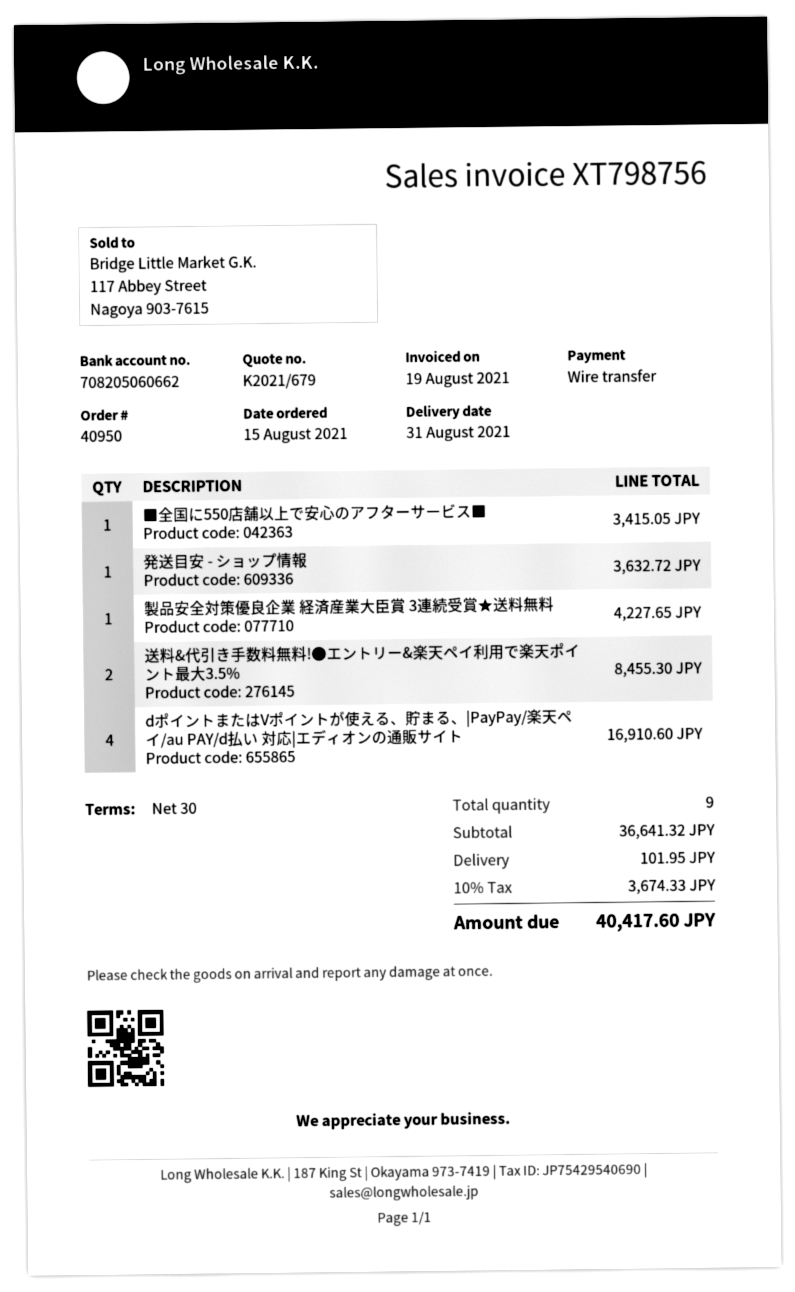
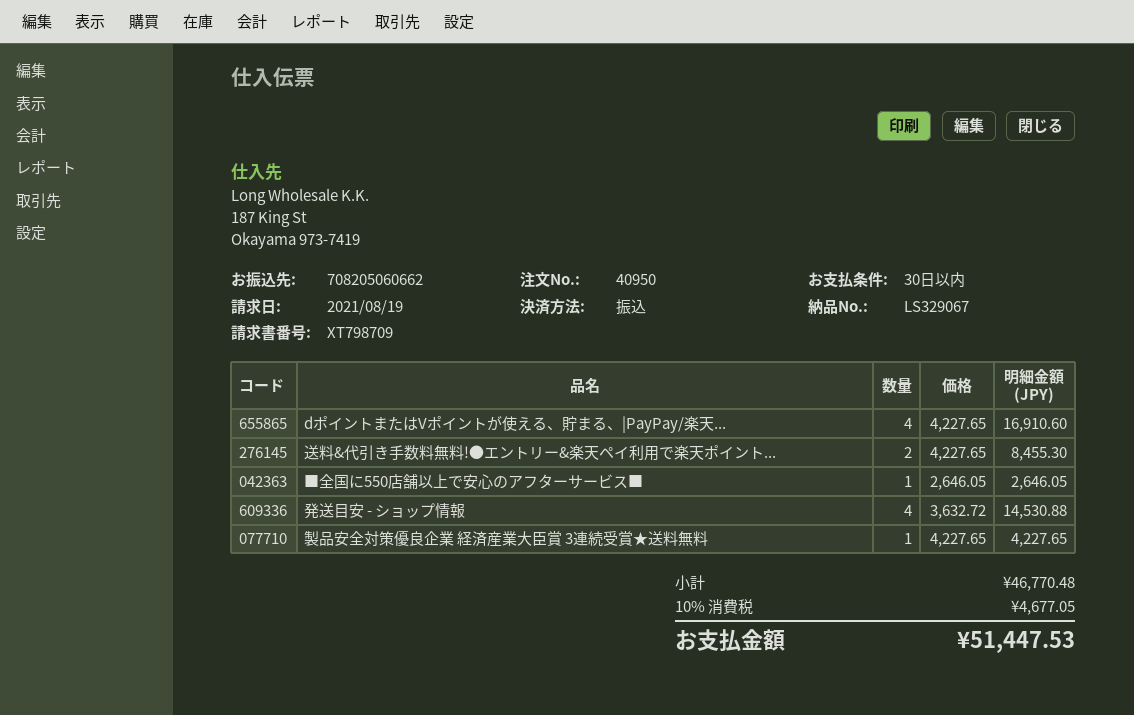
invoice number: XT798756 -> XT798709
■全国に550店舗以上で安心のアフターサービス■: 1 for 3415.05 -> 1 for 2646.05
発送目安 - ショップ情報: 1 for 3632.72 -> 4 for 14530.88
subtotal: 36641.32 -> 46770.48
shipping: 101.95 -> none
tax: 10% = 3674.33 -> 10% = 4677.05
total: 40417.60 -> 51447.53

